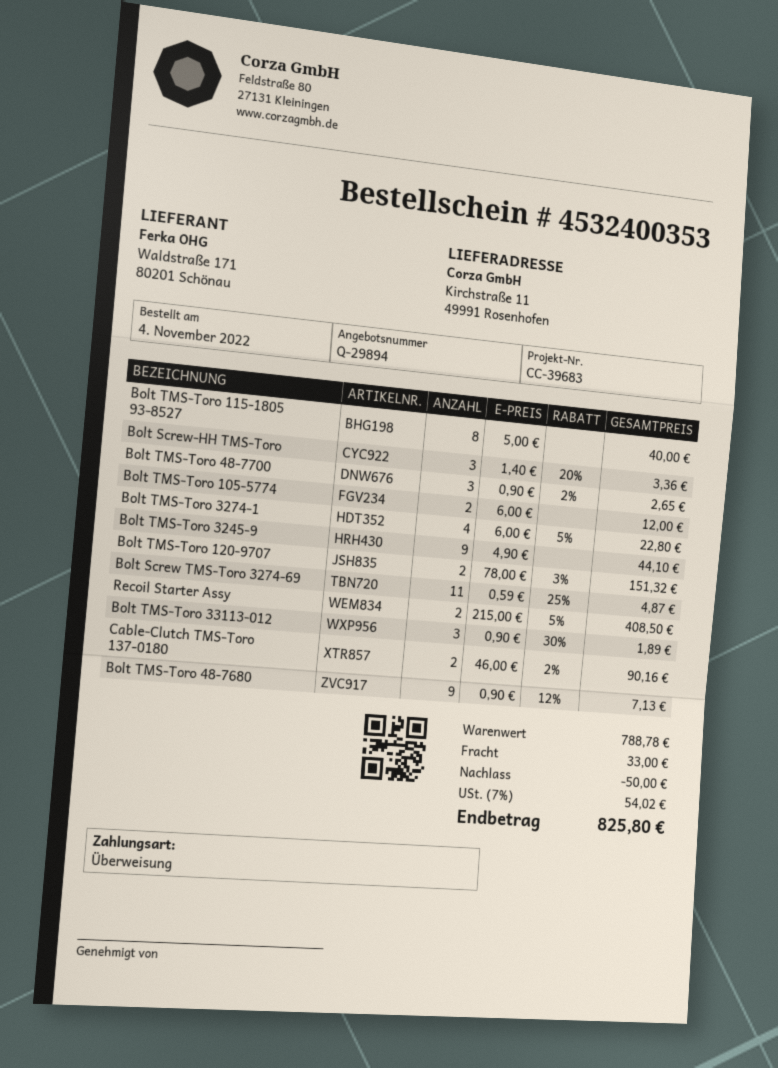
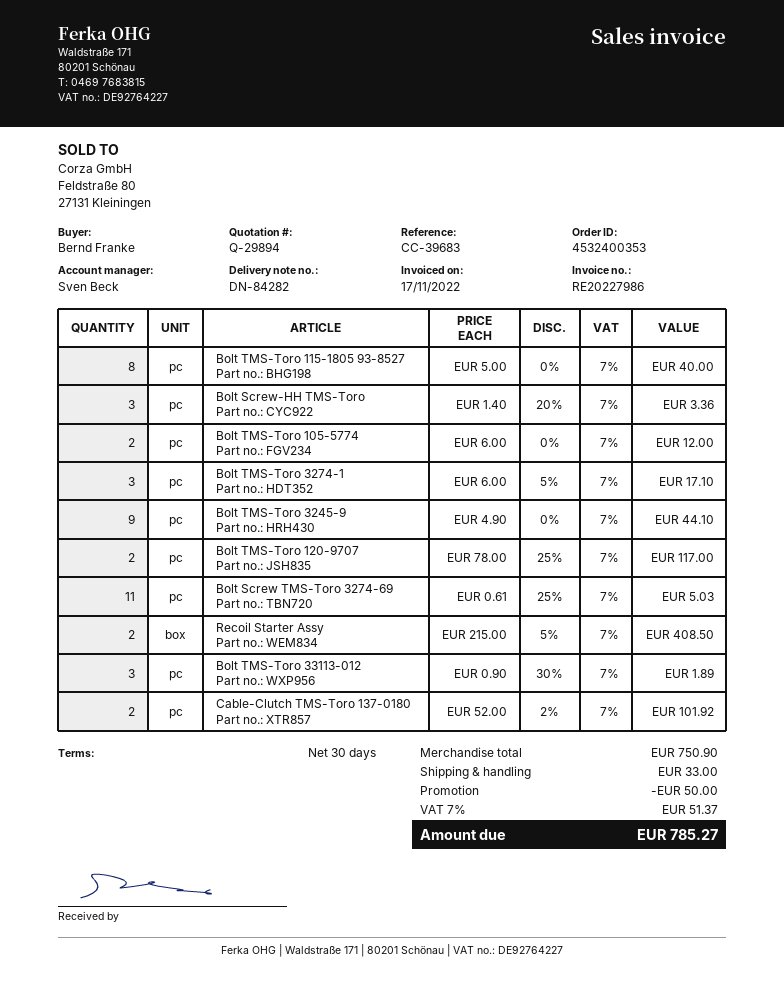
Bolt TMS-Toro 48-7700: 3 x 0.90 - 2% = 2.65 -> none
Bolt TMS-Toro 3274-1: 4 x 6.00 - 5% = 22.80 -> 3 x 6.00 - 5% = 17.10
Bolt TMS-Toro 120-9707: 2 x 78.00 - 3% = 151.32 -> 2 x 78.00 - 25% = 117.00
Bolt Screw TMS-Toro 3274-69: 11 x 0.59 - 25% = 4.87 -> 11 x 0.61 - 25% = 5.03
Cable-Clutch TMS-Toro 137-0180: 2 x 46.00 - 2% = 90.16 -> 2 x 52.00 - 2% = 101.92
Bolt TMS-Toro 48-7680: 9 x 0.90 - 12% = 7.13 -> none
subtotal: 788.78 -> 750.90
tax: 7% = 54.02 -> 7% = 51.37
total: 825.80 -> 785.27

